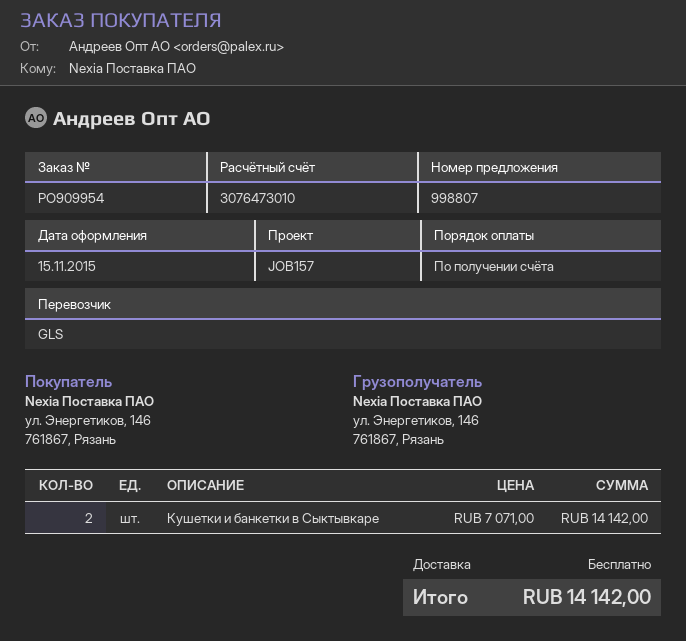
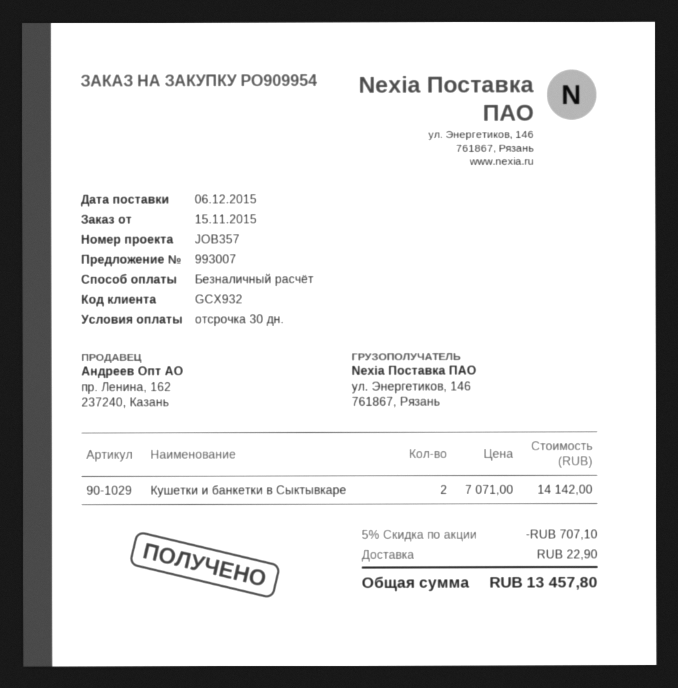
quote number: 998807 -> 993007
payment terms: on receipt -> 30 days
reference: JOB157 -> JOB357
discount: none -> 5% = 707.10
shipping: 0.00 -> 22.90
total: 14142.00 -> 13457.80

